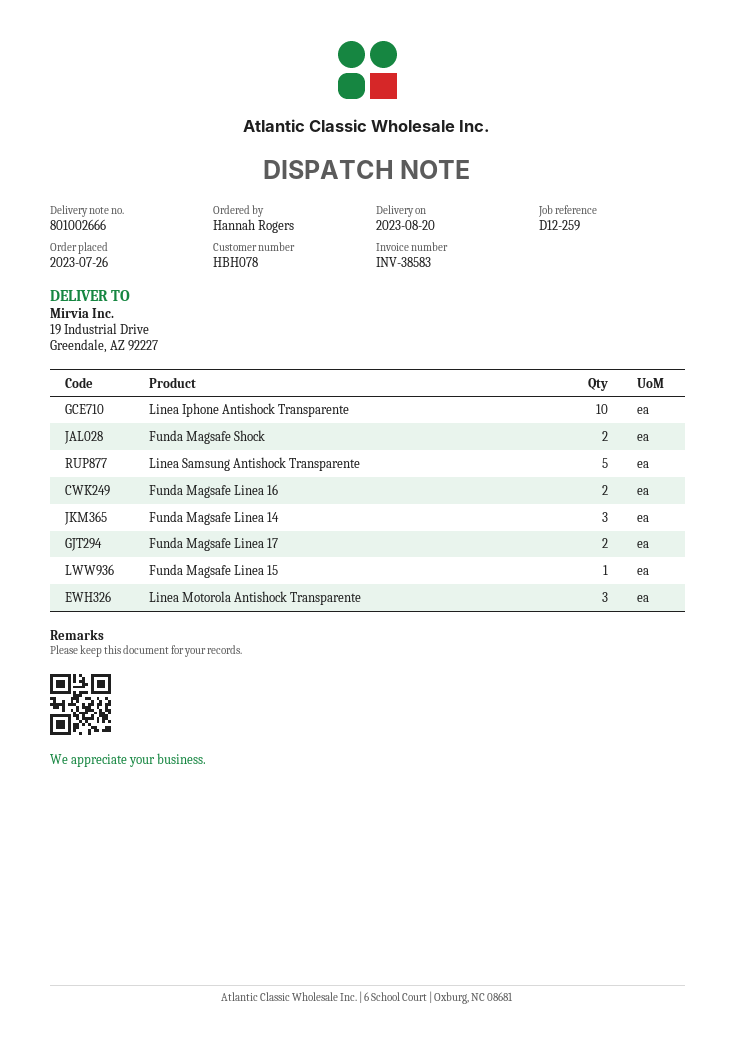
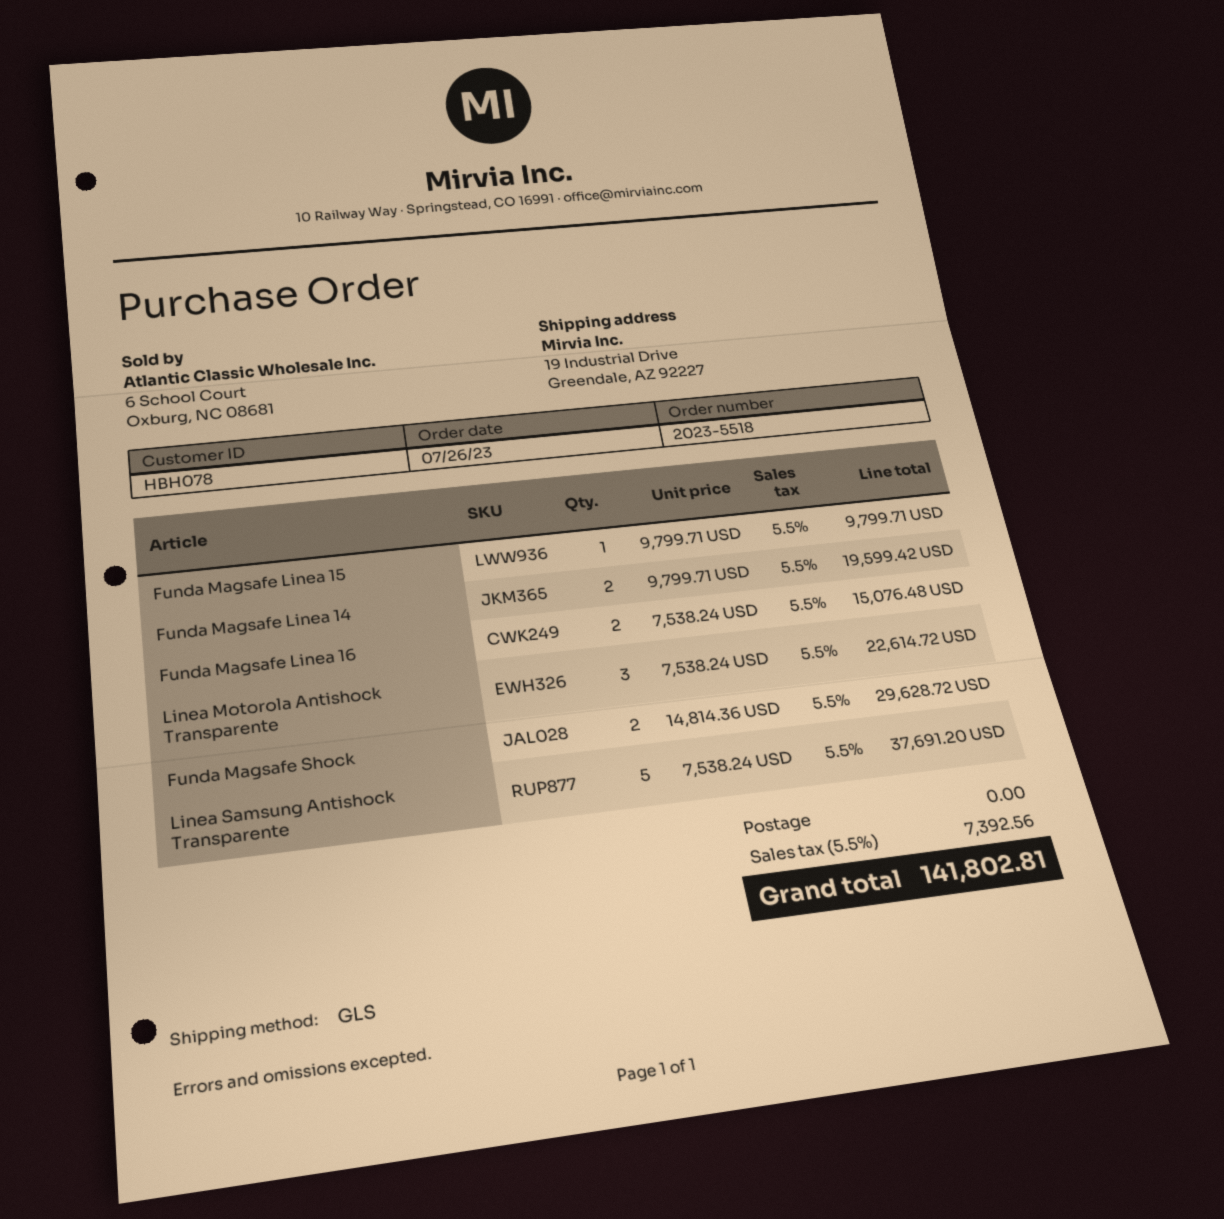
Linea Iphone Antishock Transparente: 10 -> none
Funda Magsafe Linea 14: 3 -> 2
Funda Magsafe Linea 17: 2 -> none

